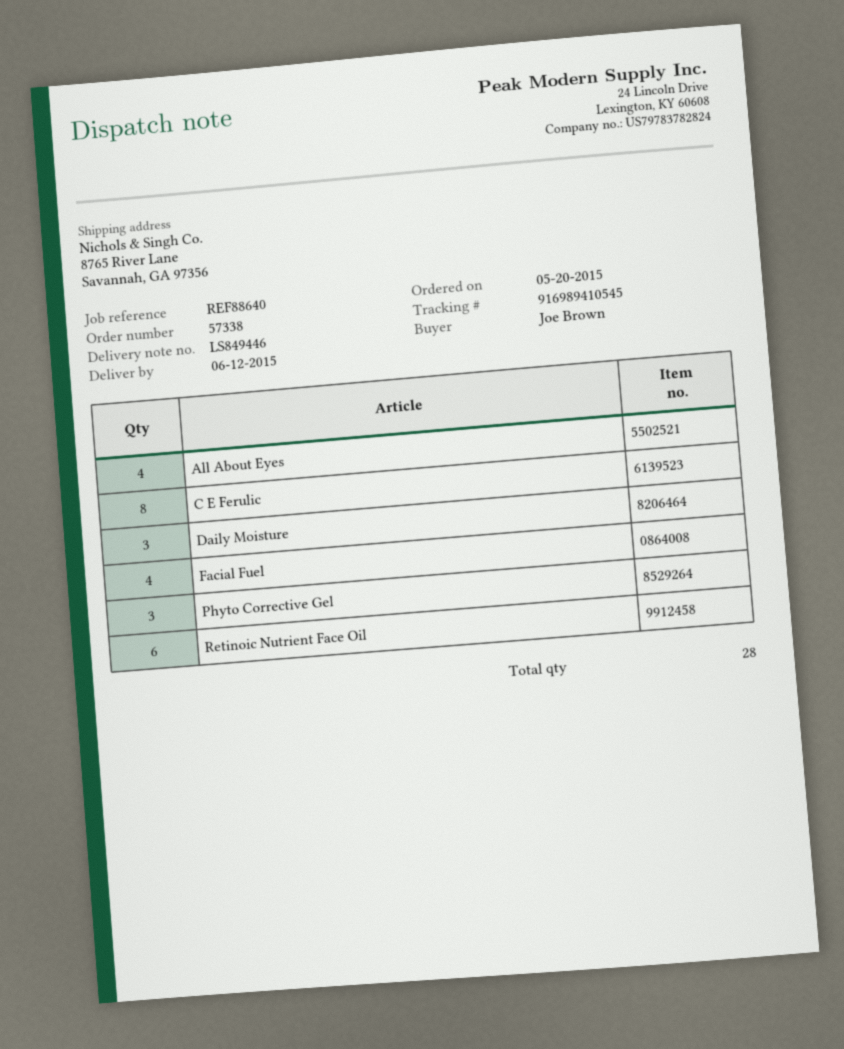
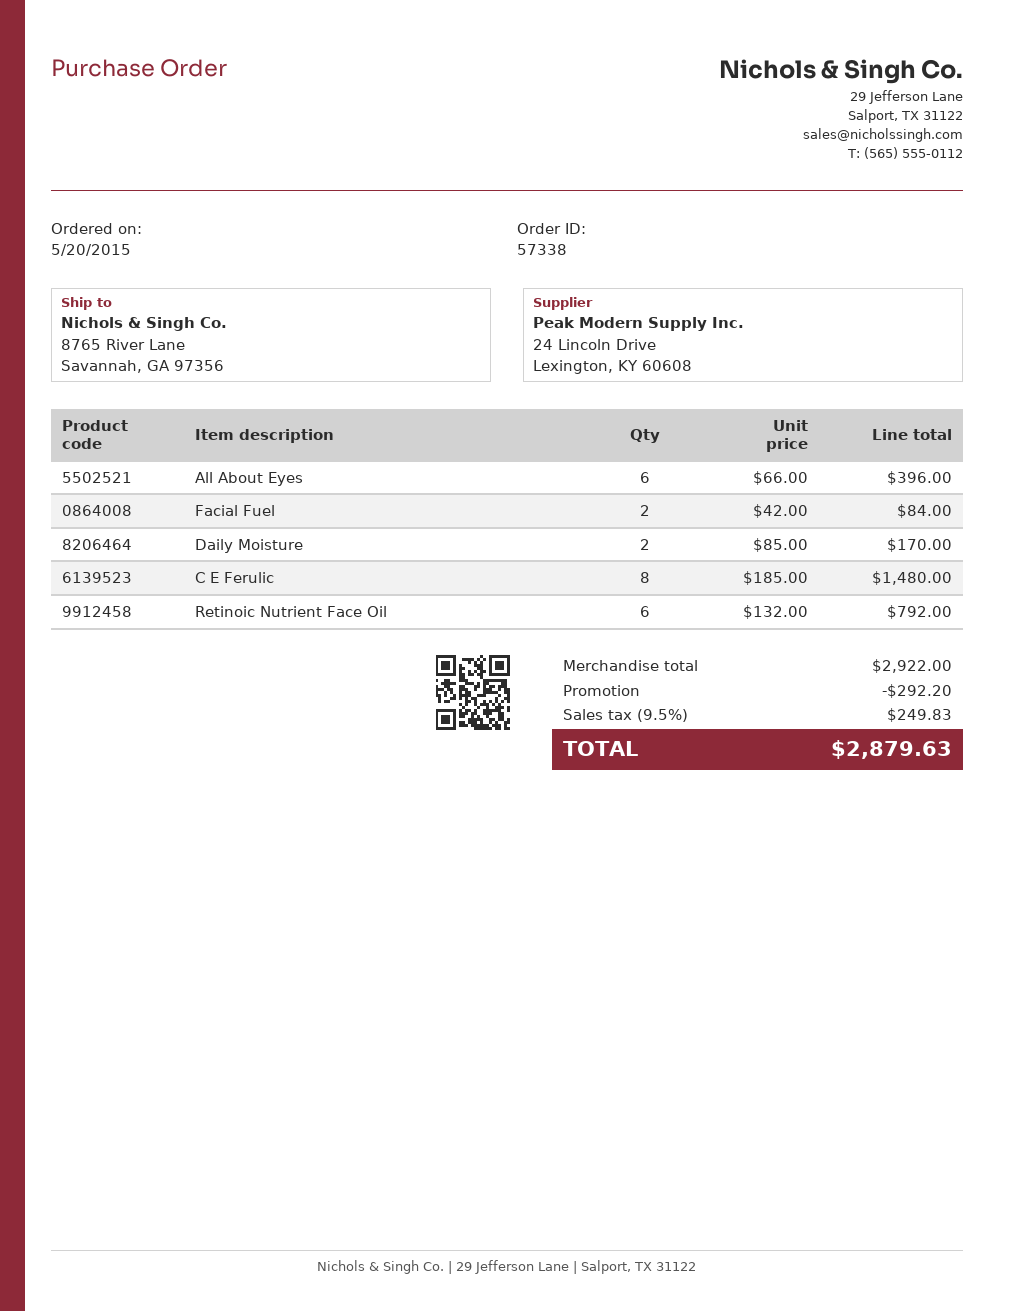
All About Eyes: 4 -> 6
Daily Moisture: 3 -> 2
Facial Fuel: 4 -> 2
Phyto Corrective Gel: 3 -> none

